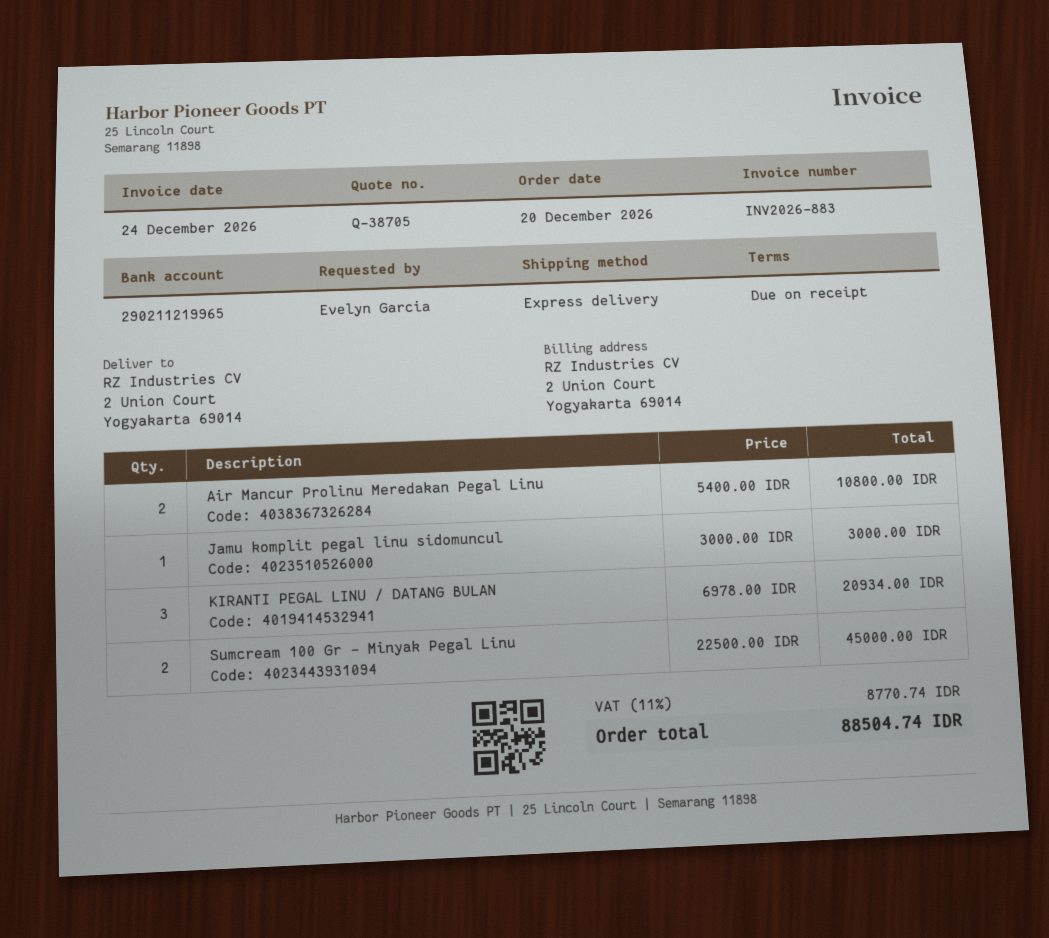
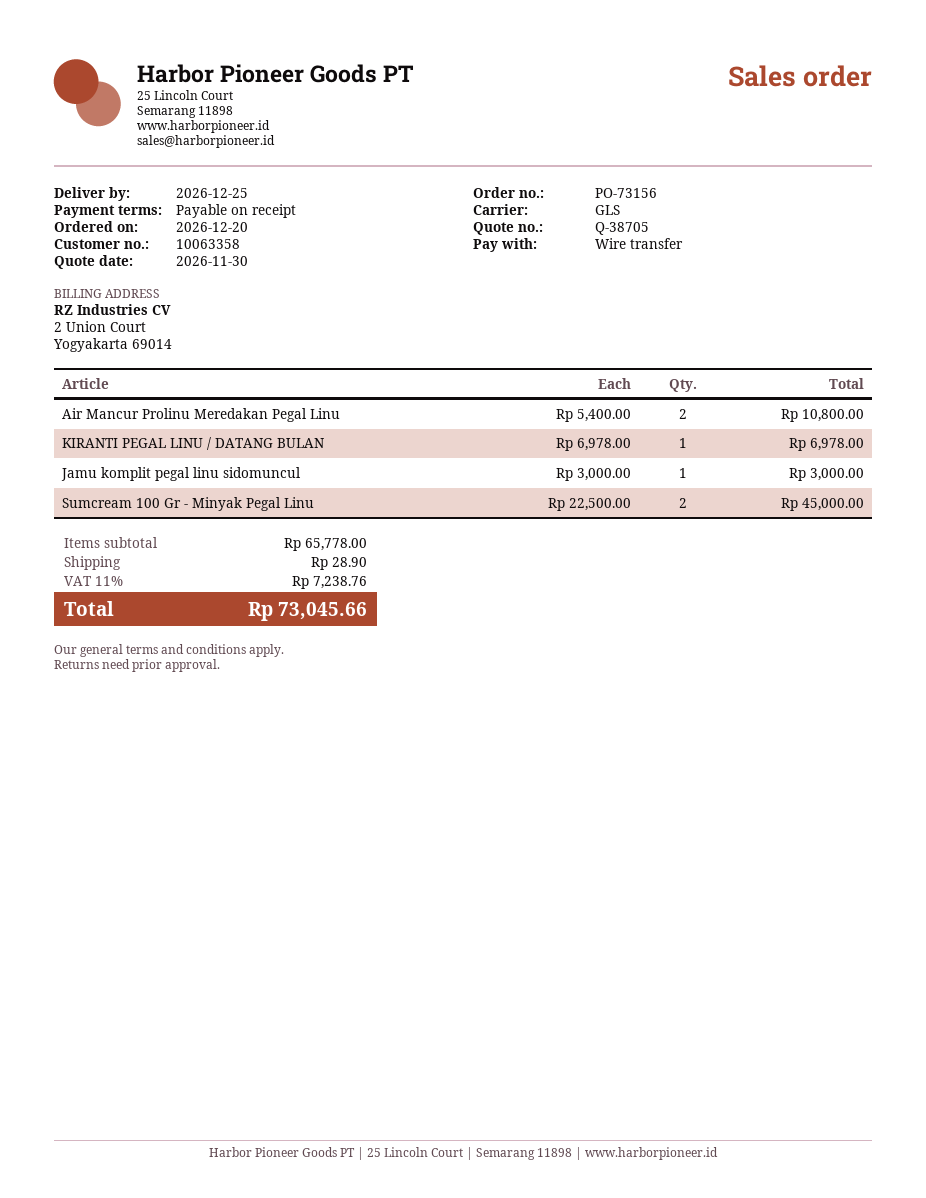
shipping method: express -> GLS
KIRANTI PEGAL LINU / DATANG BULAN: 3 x 6978.00 = 20934.00 -> 1 x 6978.00 = 6978.00
shipping: none -> 28.90
tax: 11% = 8770.74 -> 11% = 7238.76
total: 88504.74 -> 73045.66

